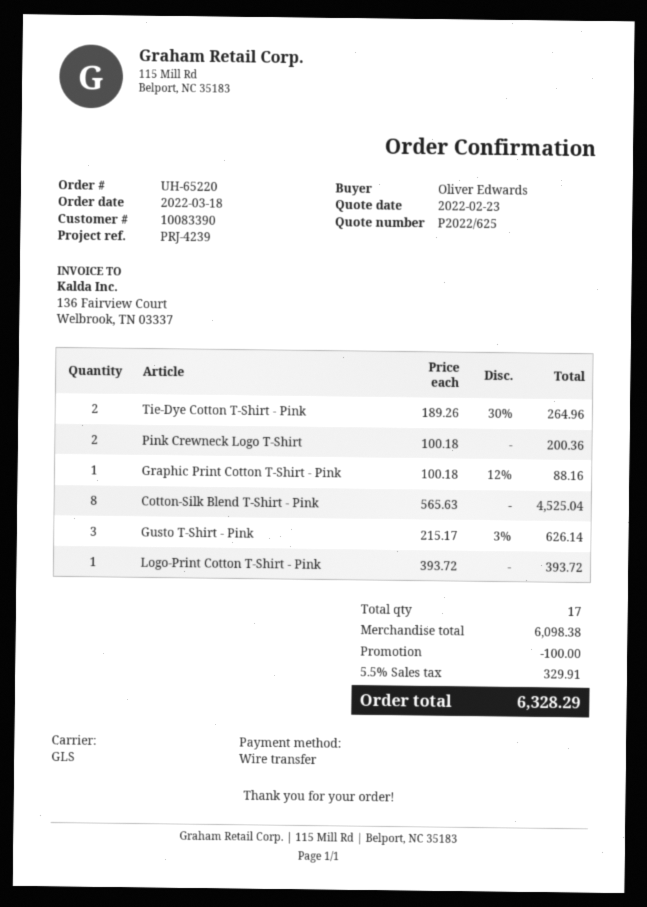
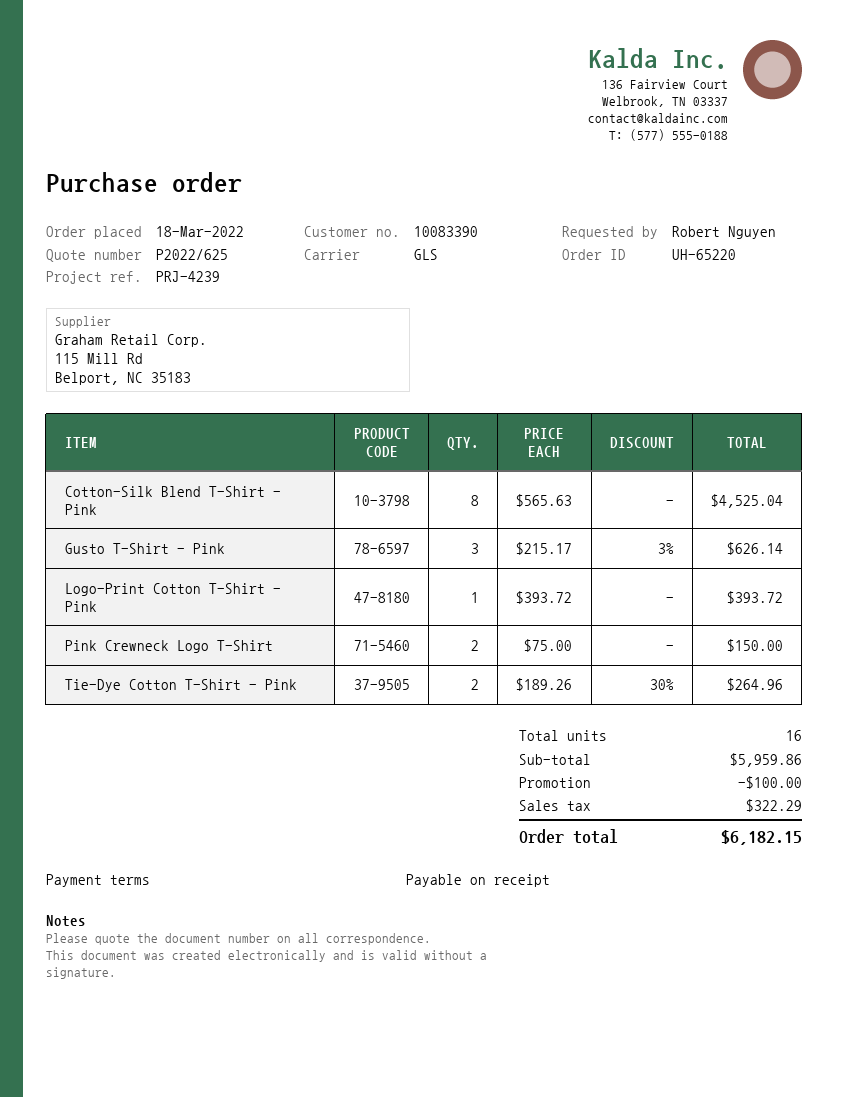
ordered by: Oliver Edwards -> Robert Nguyen
Pink Crewneck Logo T-Shirt: 2 x 100.18 = 200.36 -> 2 x 75.00 = 150.00
Graphic Print Cotton T-Shirt - Pink: 1 x 100.18 - 12% = 88.16 -> none
total quantity: 17 -> 16
subtotal: 6098.38 -> 5959.86
tax: 329.91 -> 322.29
total: 6328.29 -> 6182.15

